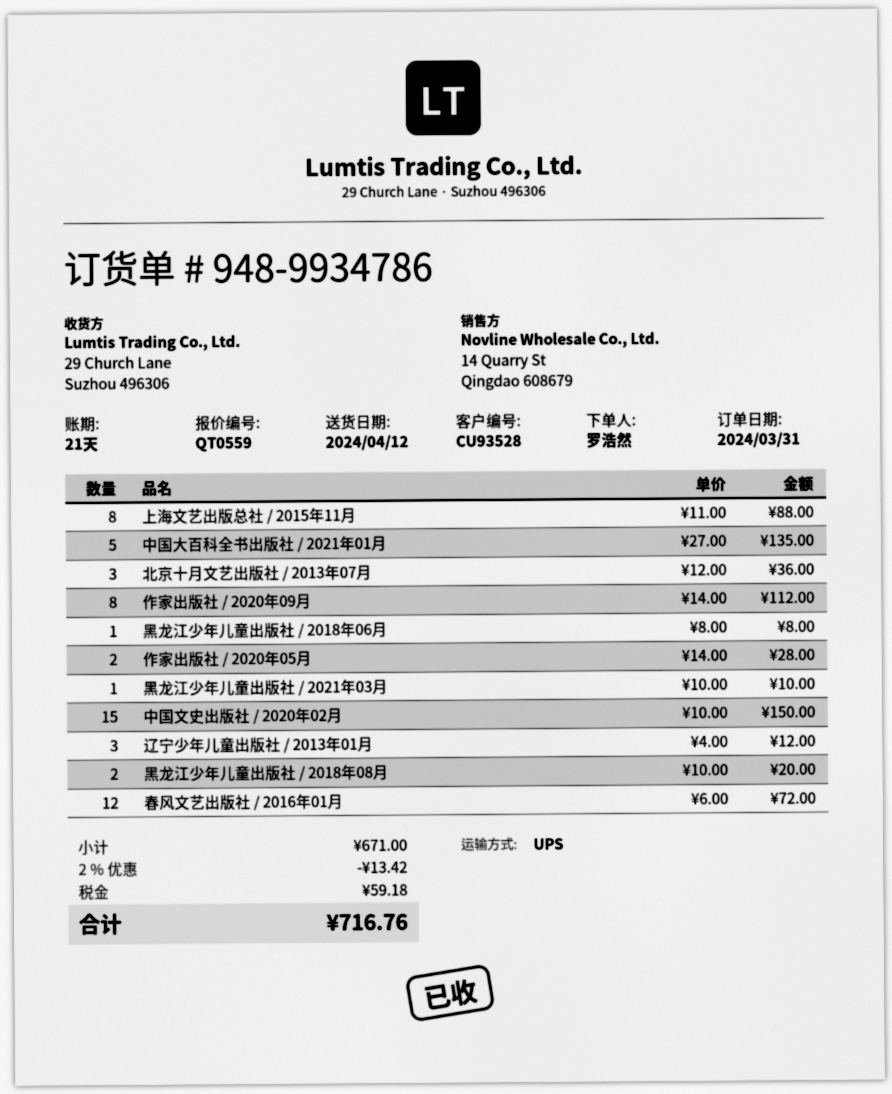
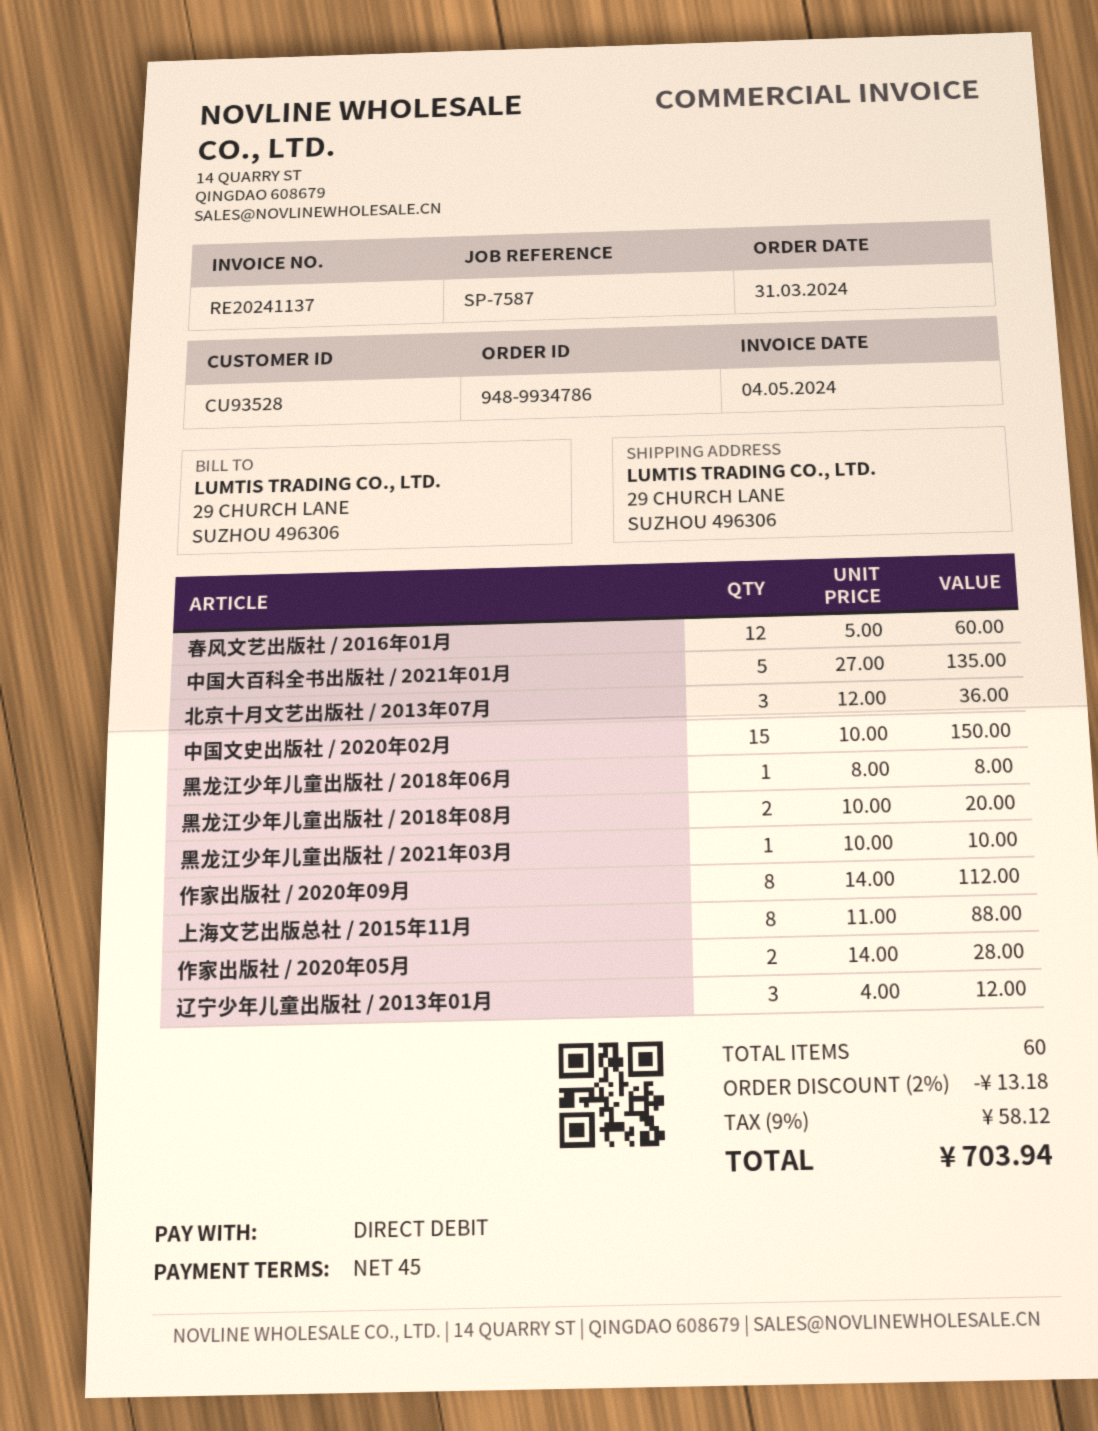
payment terms: 21 days -> 45 days
春风文艺出版社 / 2016年01月: 12 x 6.00 = 72.00 -> 12 x 5.00 = 60.00
discount: 2% = 13.42 -> 2% = 13.18
tax: 59.18 -> 58.12
total: 716.76 -> 703.94

